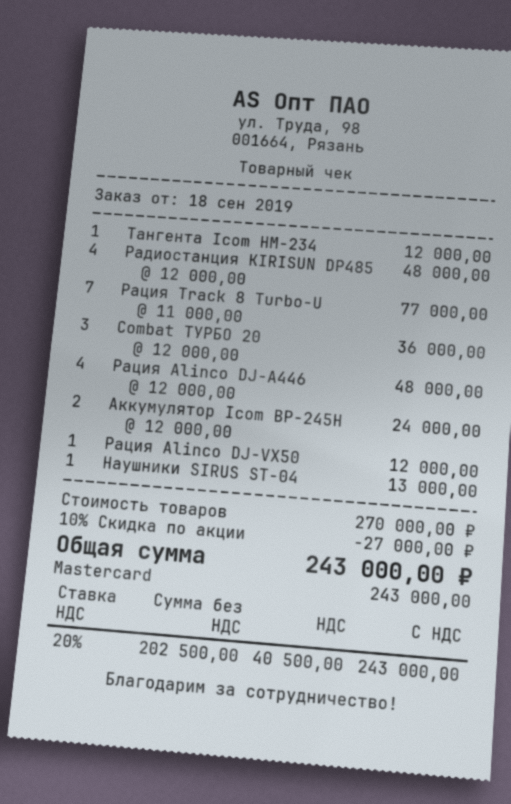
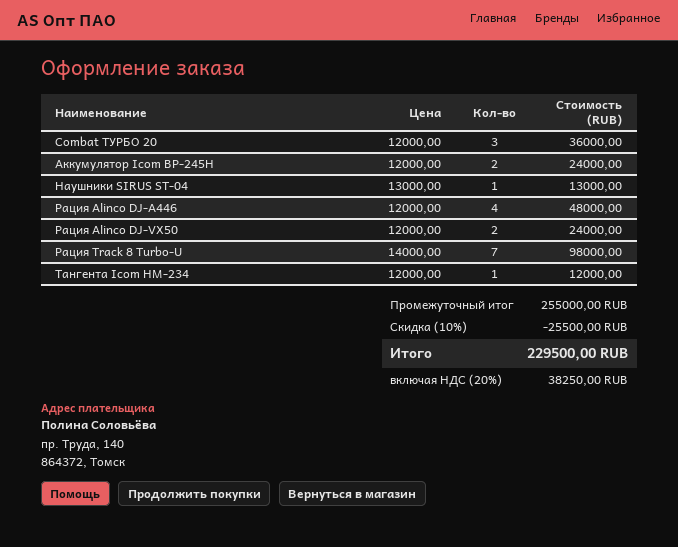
Радиостанция KIRISUN DP485: 4 x 12000.00 = 48000.00 -> none
Рация Track 8 Turbo-U: 7 x 11000.00 = 77000.00 -> 7 x 14000.00 = 98000.00
Рация Alinco DJ-VX50: 1 x 12000.00 = 12000.00 -> 2 x 12000.00 = 24000.00
subtotal: 270000.00 -> 255000.00
discount: 10% = 27000.00 -> 10% = 25500.00
tax: 20% = 40500.00 -> 20% = 38250.00
total: 243000.00 -> 229500.00

